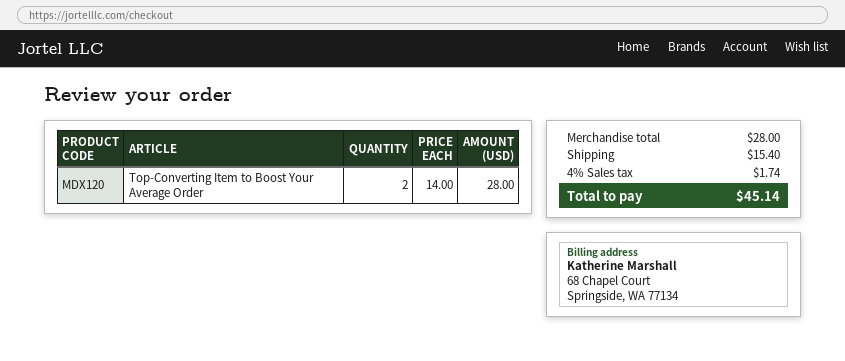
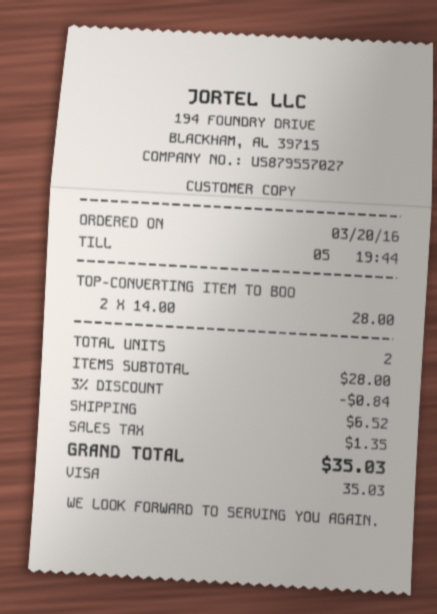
discount: none -> 3% = 0.84
shipping: 15.40 -> 6.52
tax: 1.74 -> 1.35
total: 45.14 -> 35.03

